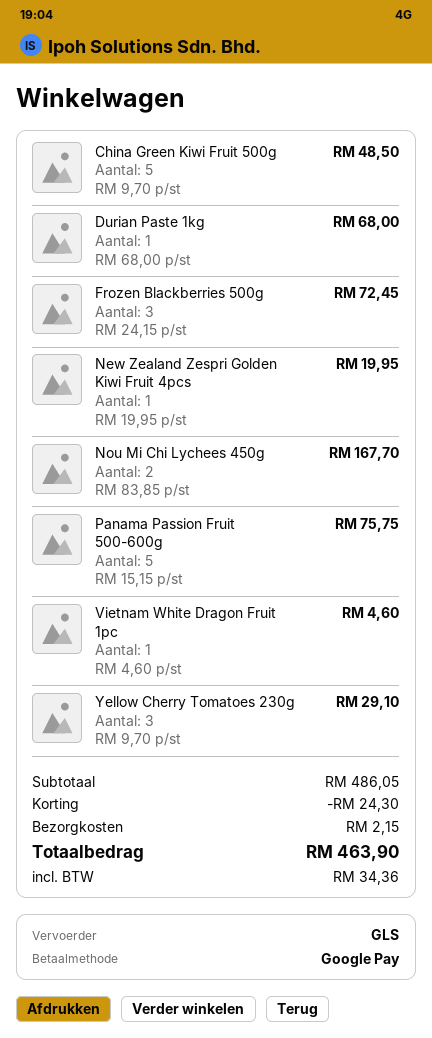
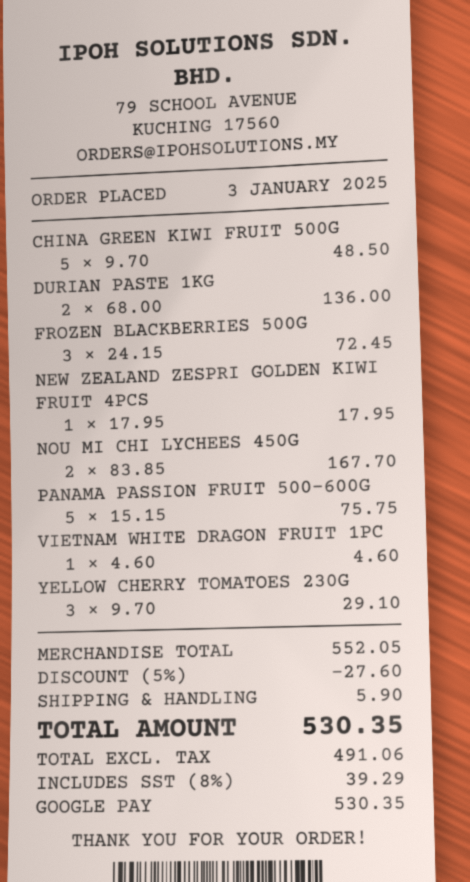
Durian Paste 1kg: 1 x 68.00 = 68.00 -> 2 x 68.00 = 136.00
New Zealand Zespri Golden Kiwi Fruit 4pcs: 1 x 19.95 = 19.95 -> 1 x 17.95 = 17.95
subtotal: 486.05 -> 552.05
discount: 24.30 -> 27.60
shipping: 2.15 -> 5.90
tax: 34.36 -> 39.29
total: 463.90 -> 530.35

